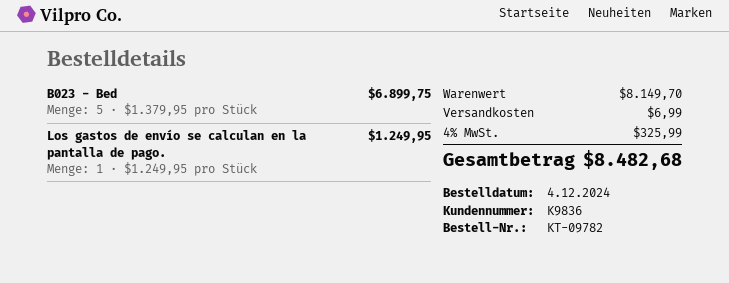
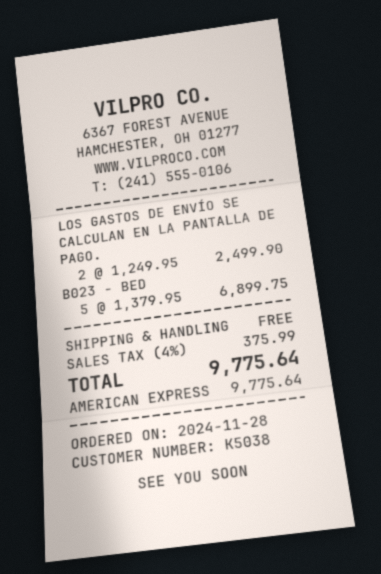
order date: 2024-12-04 -> 2024-11-28
customer number: K9836 -> K5038
Los gastos de envío se calculan en la pantalla de pago.: 1 x 1249.95 = 1249.95 -> 2 x 1249.95 = 2499.90
shipping: 6.99 -> 0.00
tax: 4% = 325.99 -> 4% = 375.99
total: 8482.68 -> 9775.64

